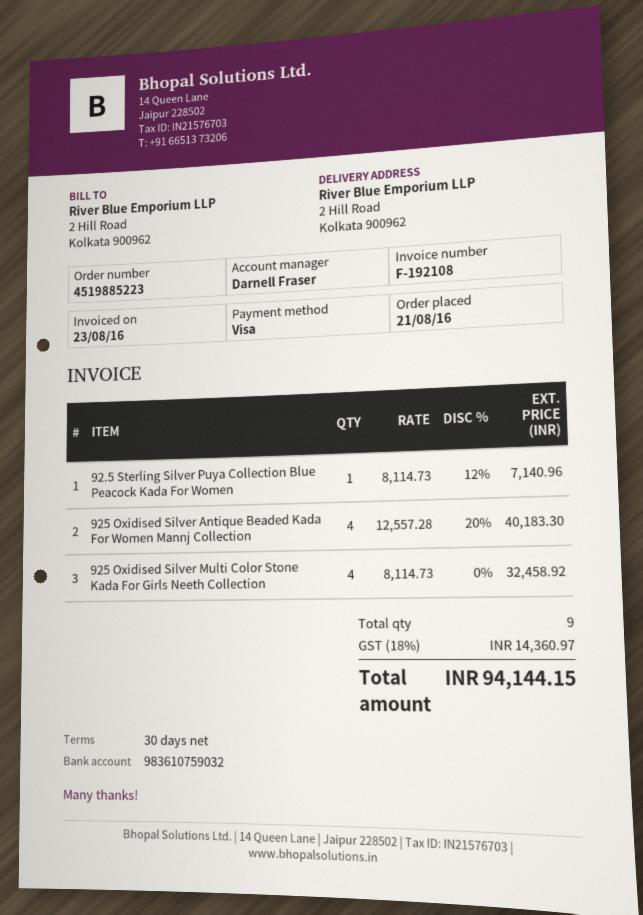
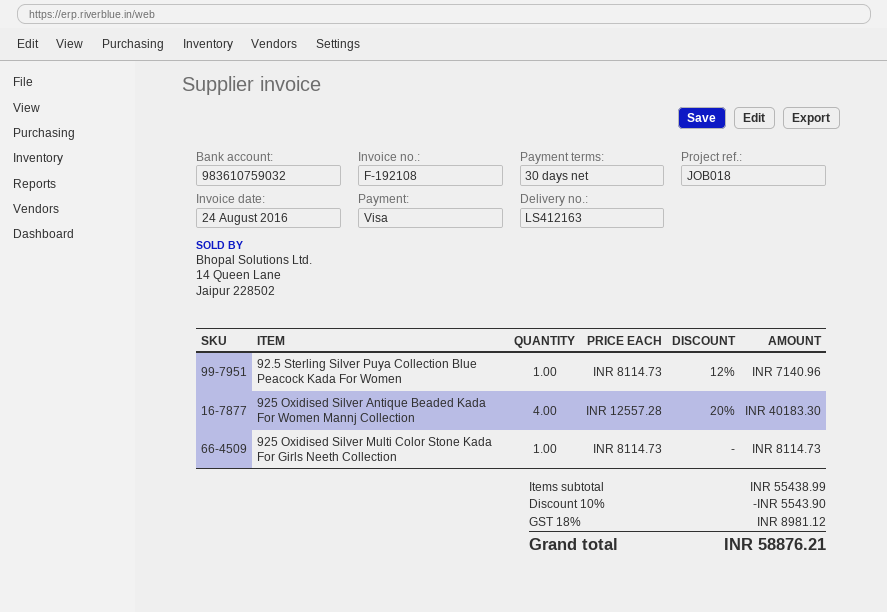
invoice date: 2016-08-23 -> 2016-08-24
925 Oxidised Silver Multi Color Stone Kada For Girls Neeth Collection: 4 x 8114.73 = 32458.92 -> 1 x 8114.73 = 8114.73
discount: none -> 10% = 5543.90
tax: 18% = 14360.97 -> 18% = 8981.12
total: 94144.15 -> 58876.21

